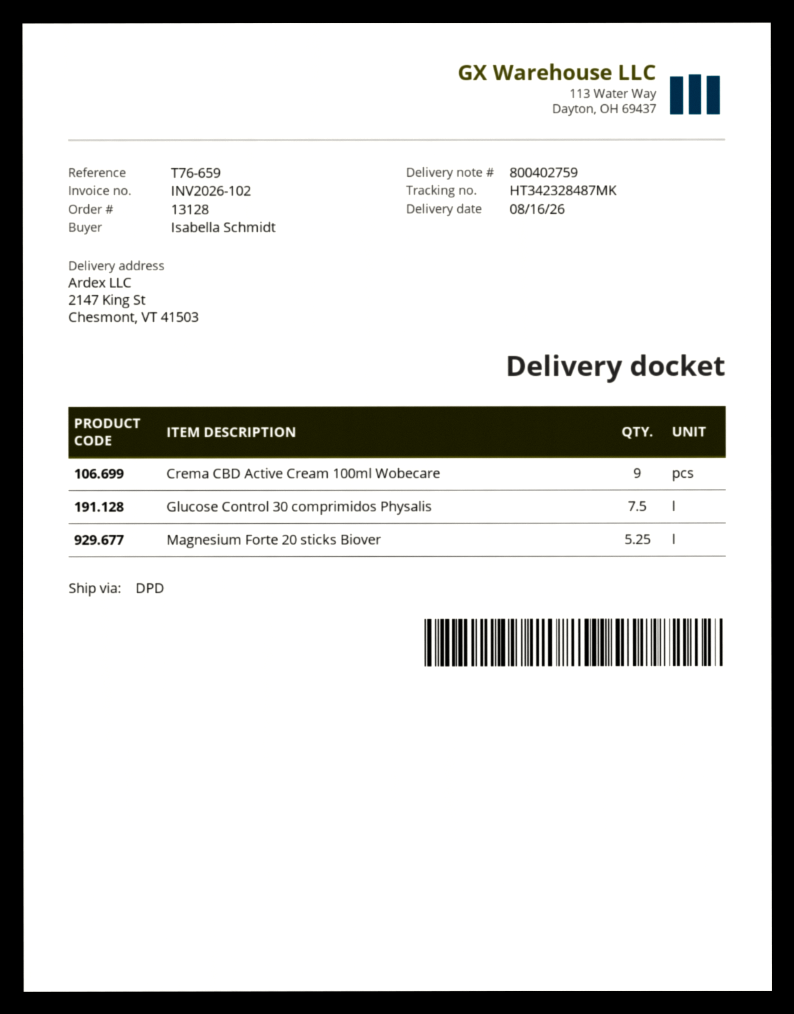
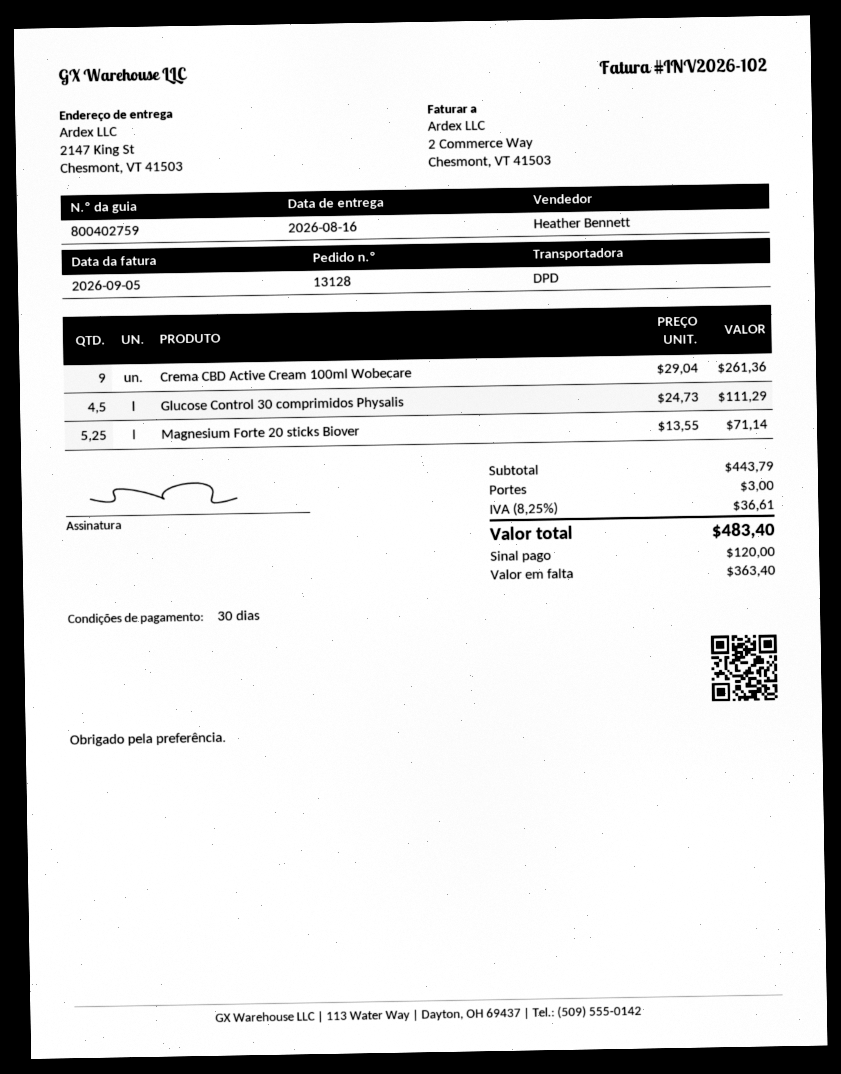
Glucose Control 30 comprimidos Physalis: 7.5 -> 4.5

